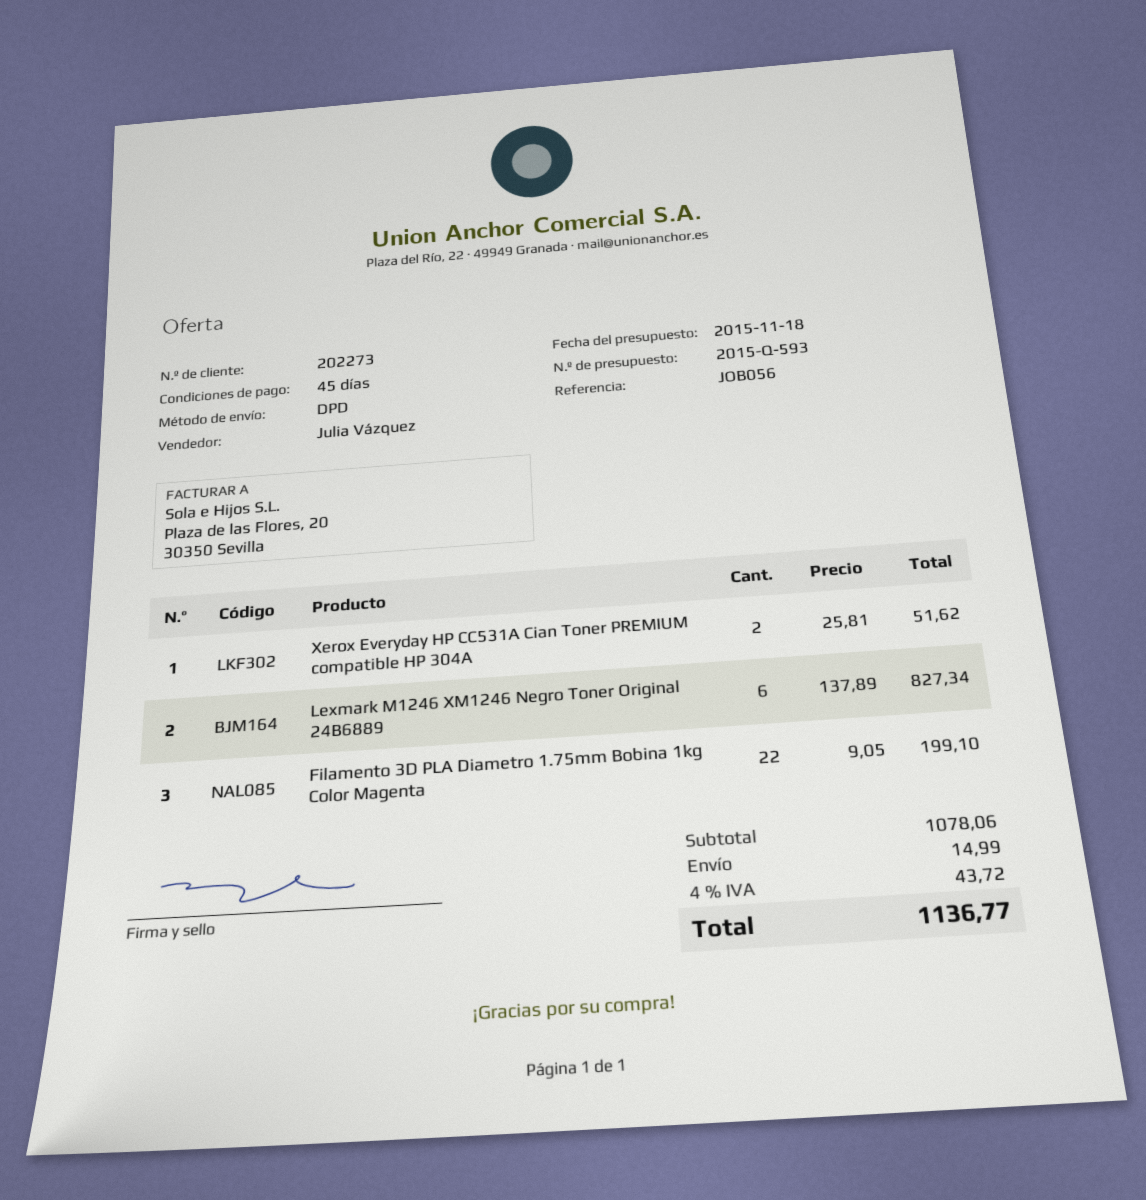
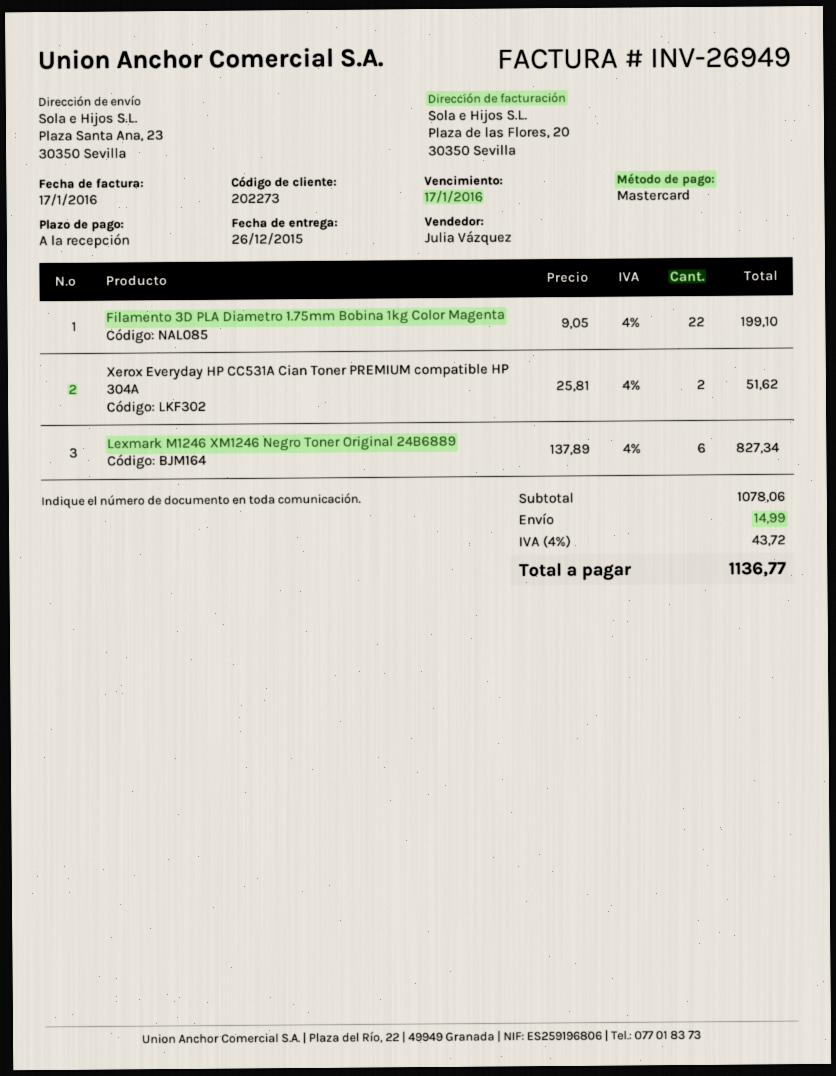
payment terms: 45 days -> on receipt

